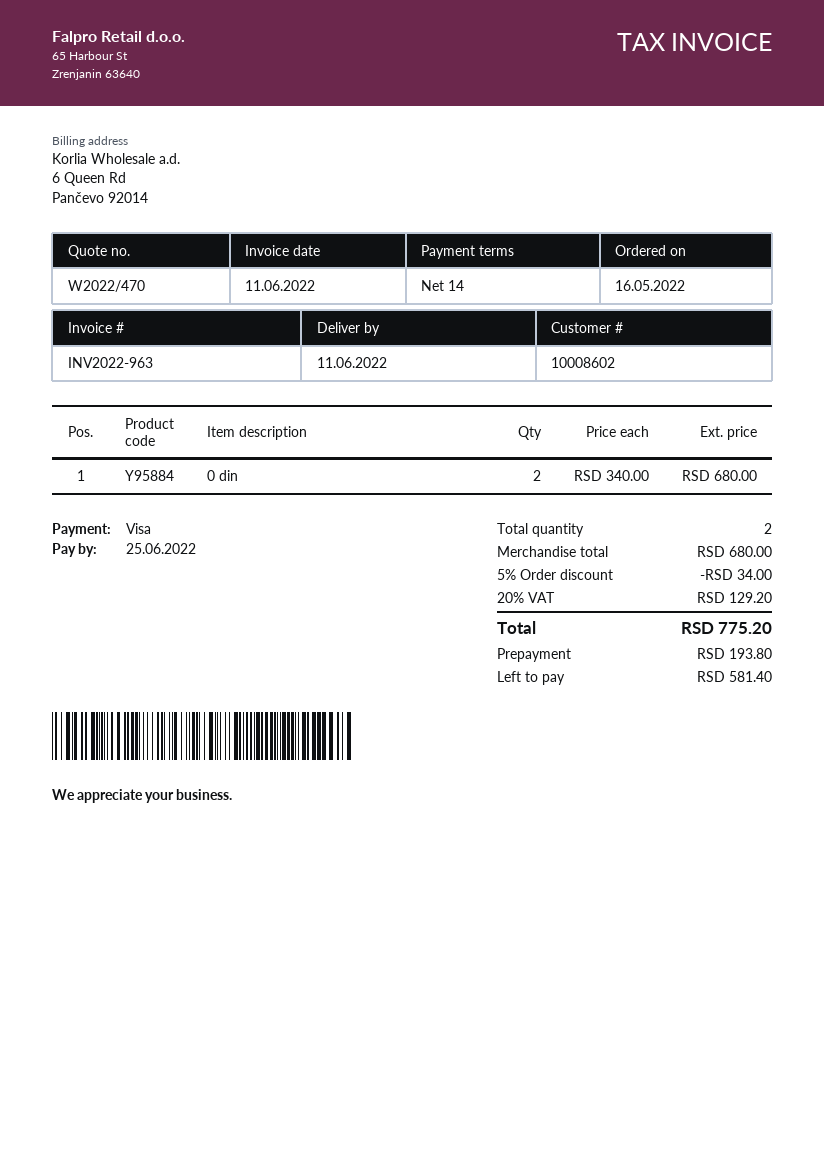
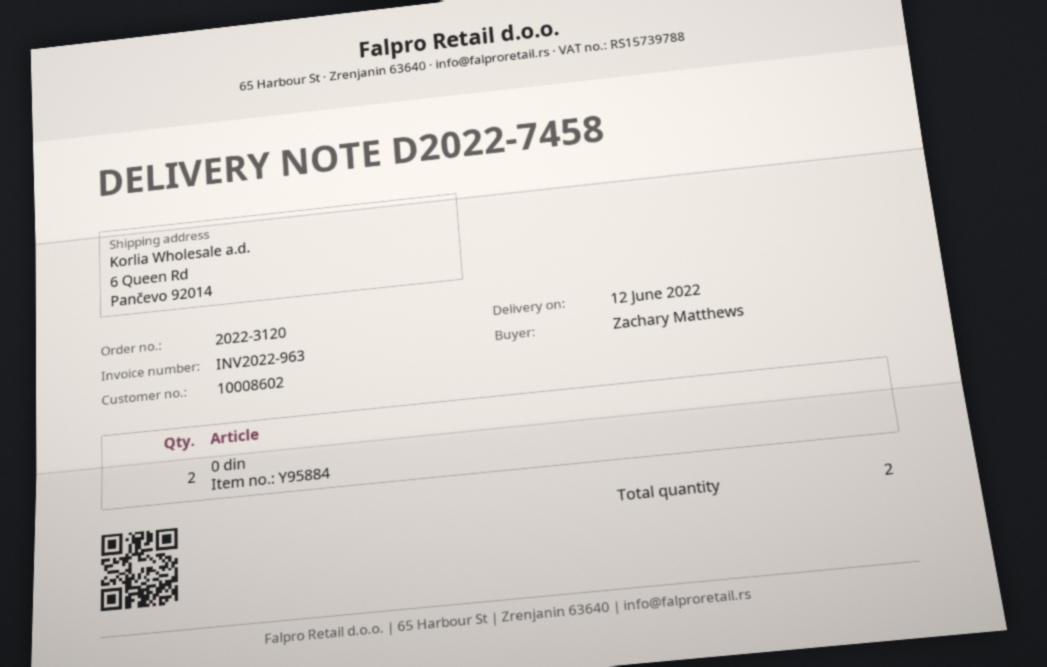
delivery date: 2022-06-11 -> 2022-06-12

